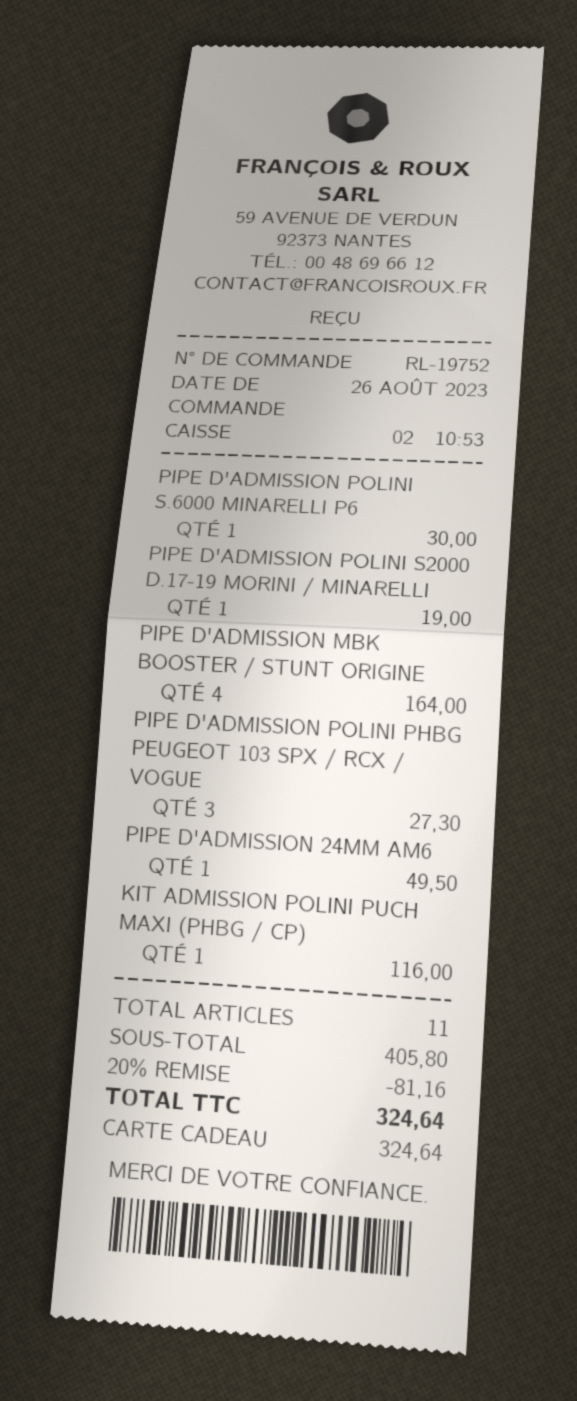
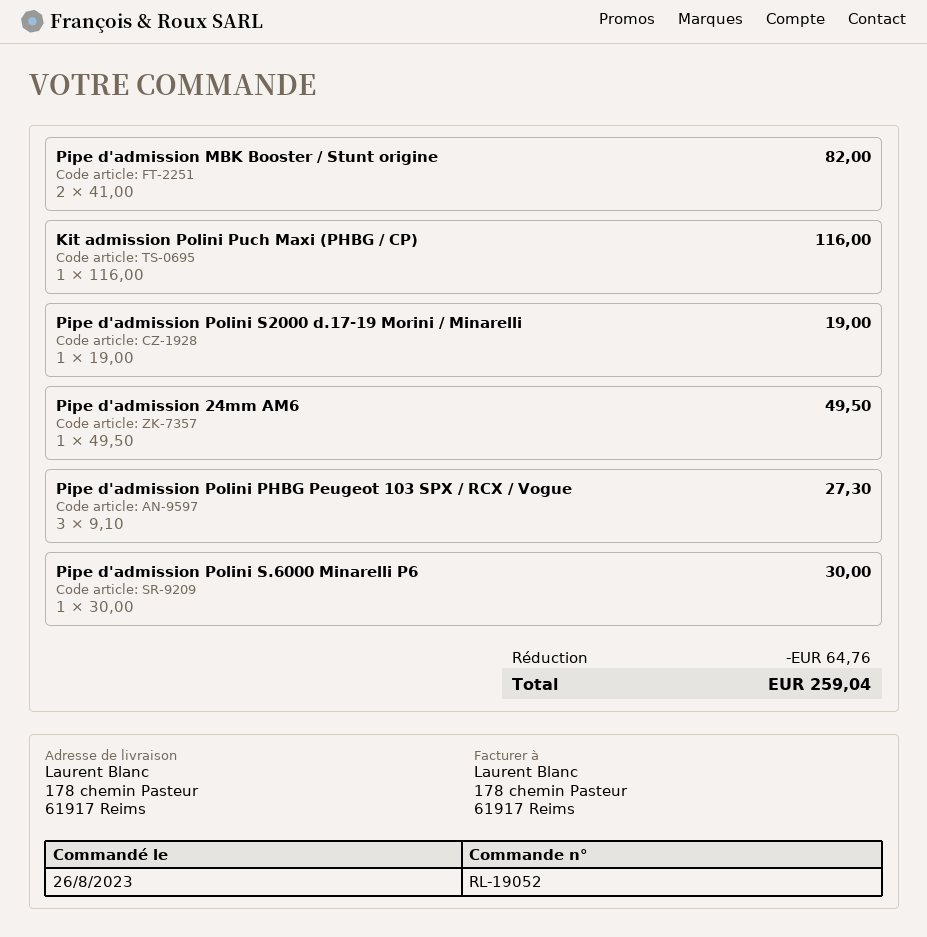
order number: RL-19752 -> RL-19052
PIPE D'ADMISSION MBK BOOSTER / STUNT ORIGINE: 4 for 164.00 -> 2 for 82.00
discount: 81.16 -> 64.76
total: 324.64 -> 259.04

